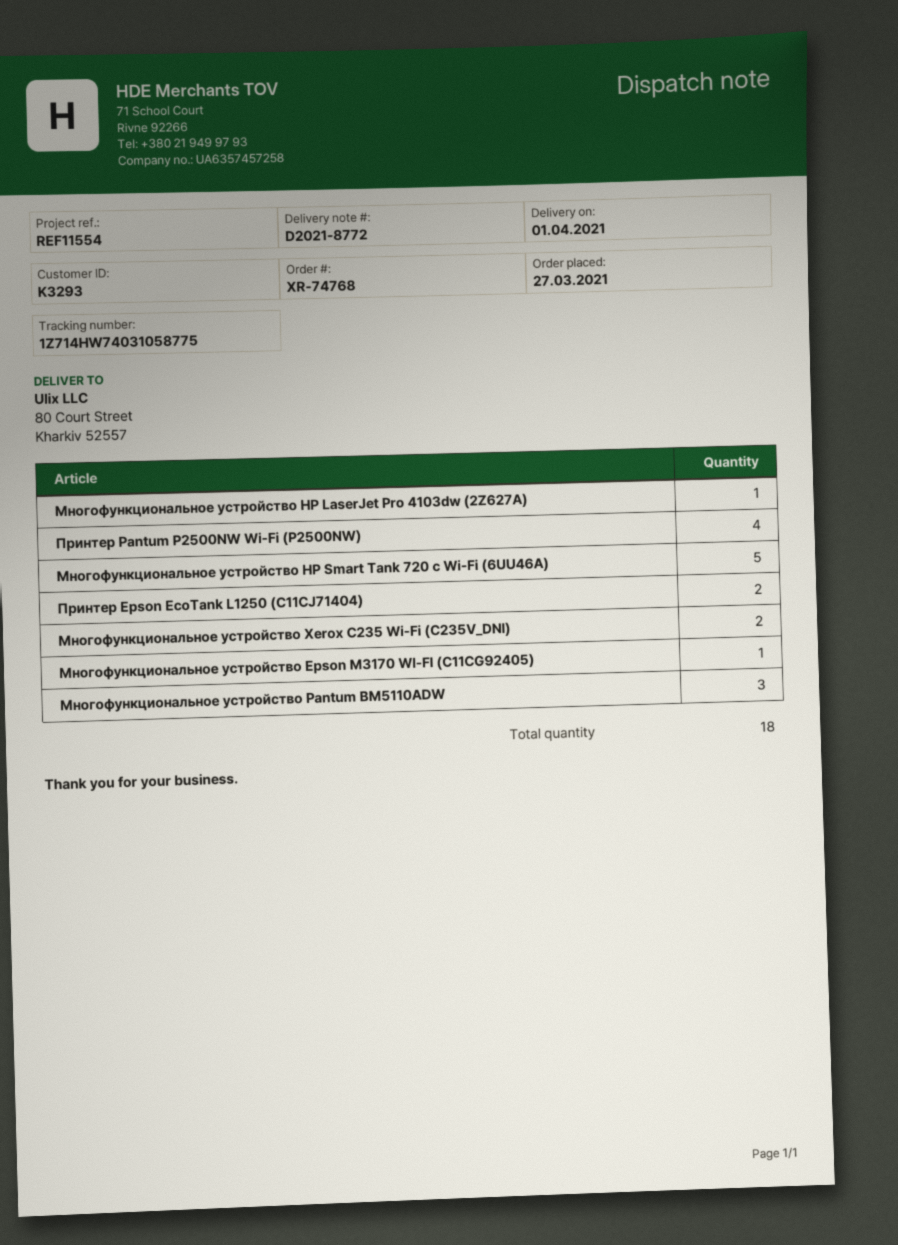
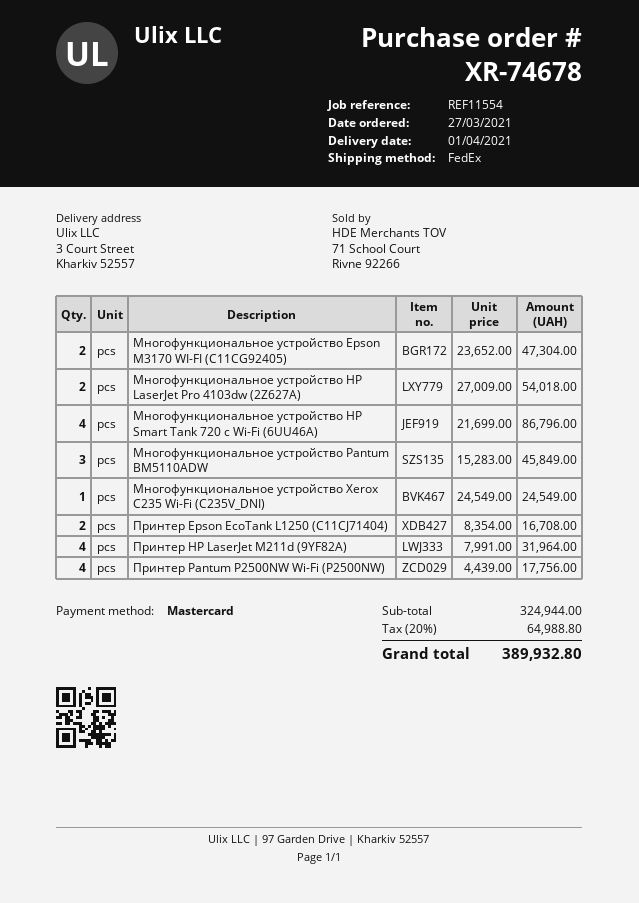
order number: XR-74768 -> XR-74678
ship to: 80 Court Street, Kharkiv 52557 -> 3 Court Street, Kharkiv 52557
Многофункциональное устройство HP LaserJet Pro 4103dw (2Z627A): 1 -> 2
Многофункциональное устройство HP Smart Tank 720 с Wi-Fi (6UU46A): 5 -> 4
Многофункциональное устройство Xerox C235 Wi-Fi (C235V_DNI): 2 -> 1
Многофункциональное устройство Epson M3170 WI-FI (C11CG92405): 1 -> 2
Принтер HP LaserJet M211d (9YF82A): none -> 4

